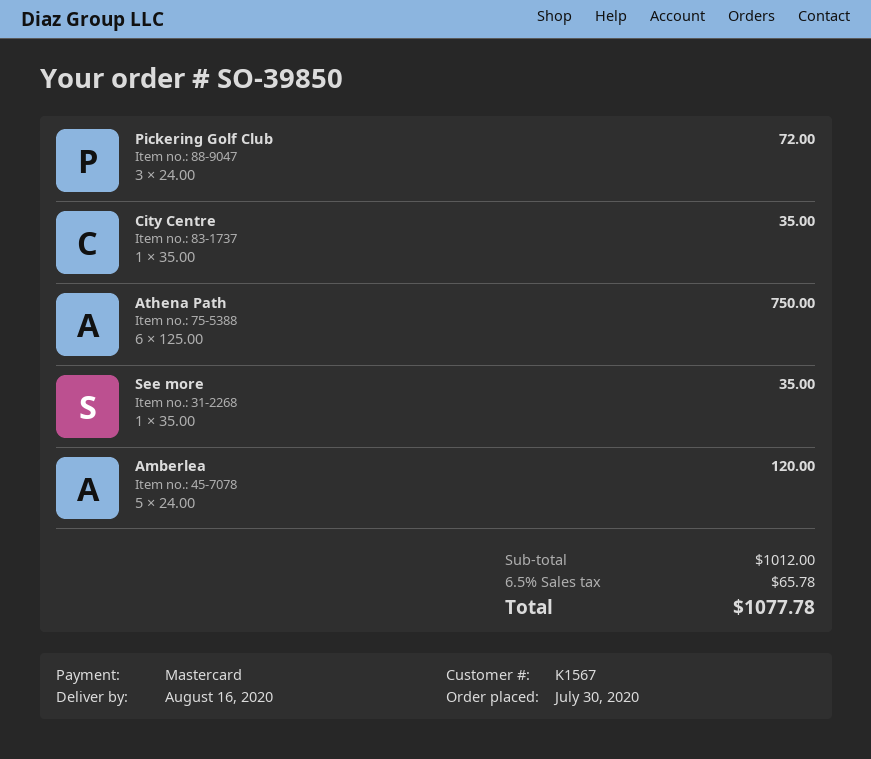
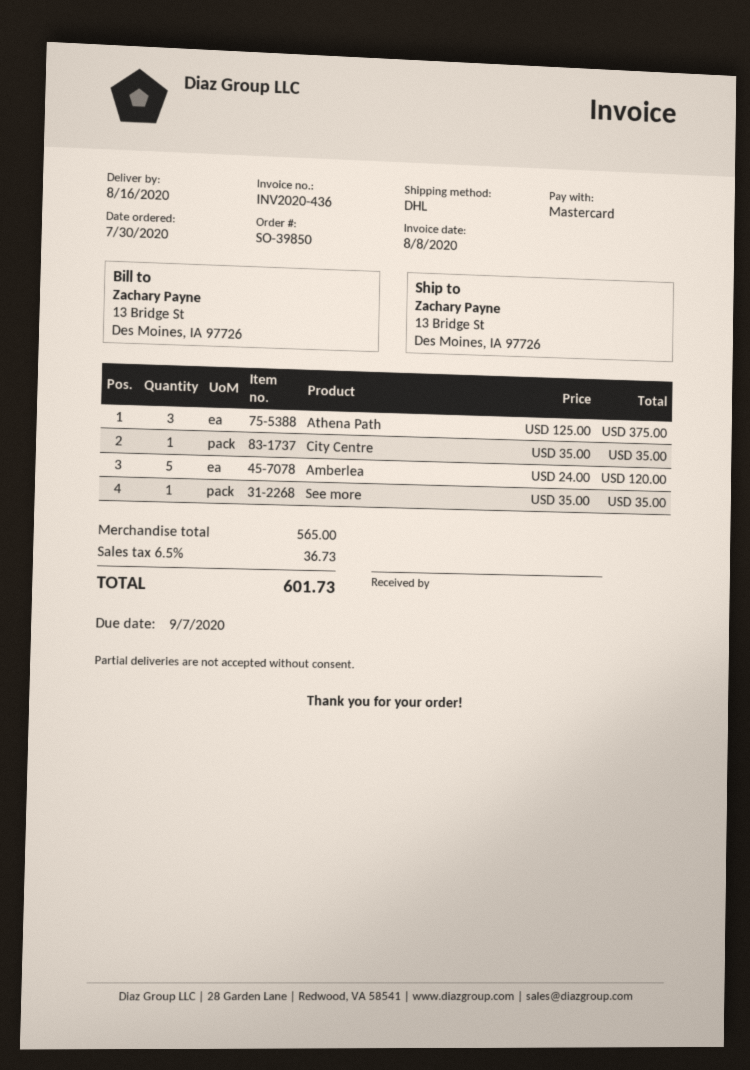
Pickering Golf Club: 3 x 24.00 = 72.00 -> none
Athena Path: 6 x 125.00 = 750.00 -> 3 x 125.00 = 375.00
subtotal: 1012.00 -> 565.00
tax: 6.5% = 65.78 -> 6.5% = 36.73
total: 1077.78 -> 601.73

